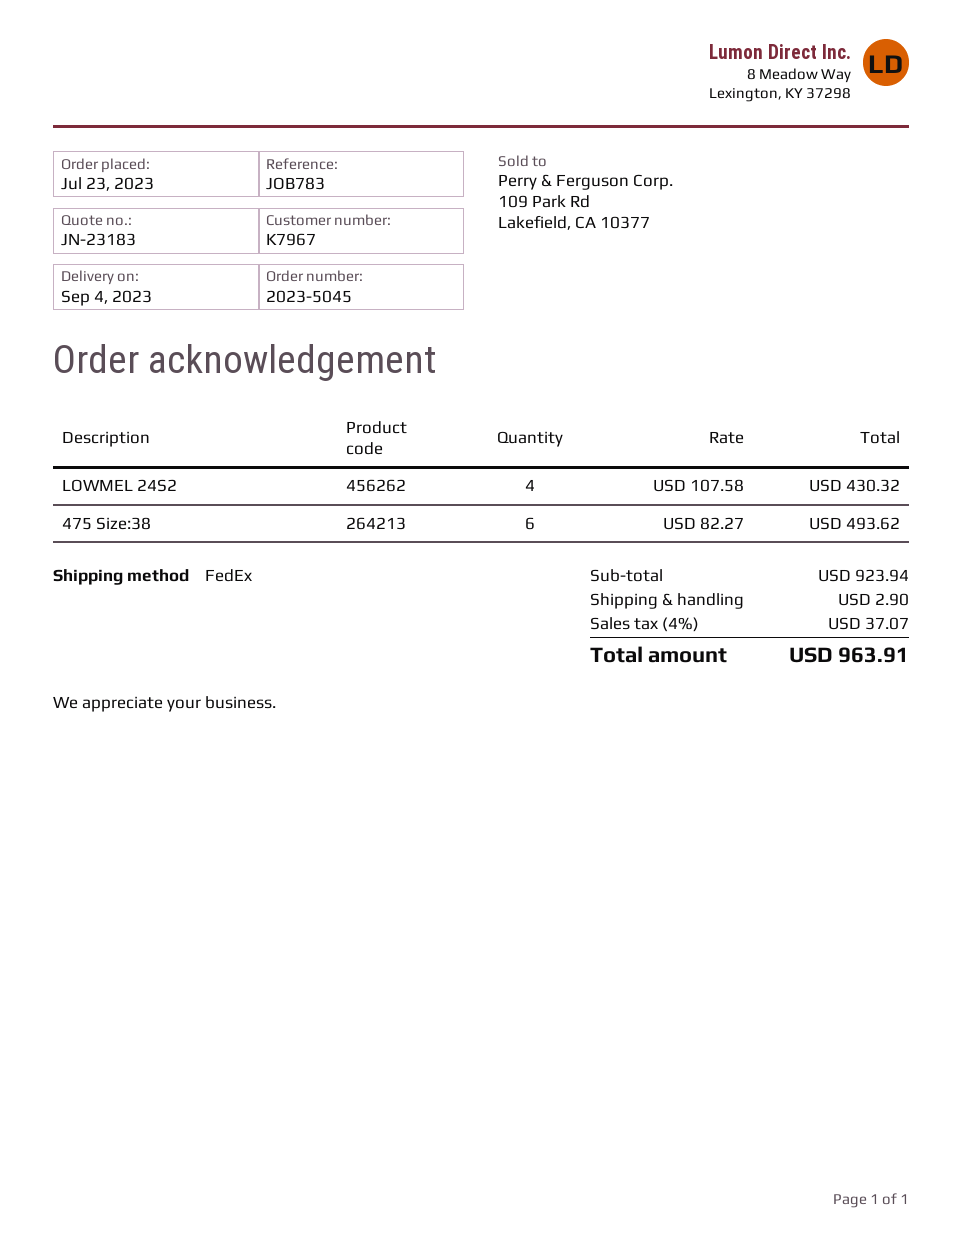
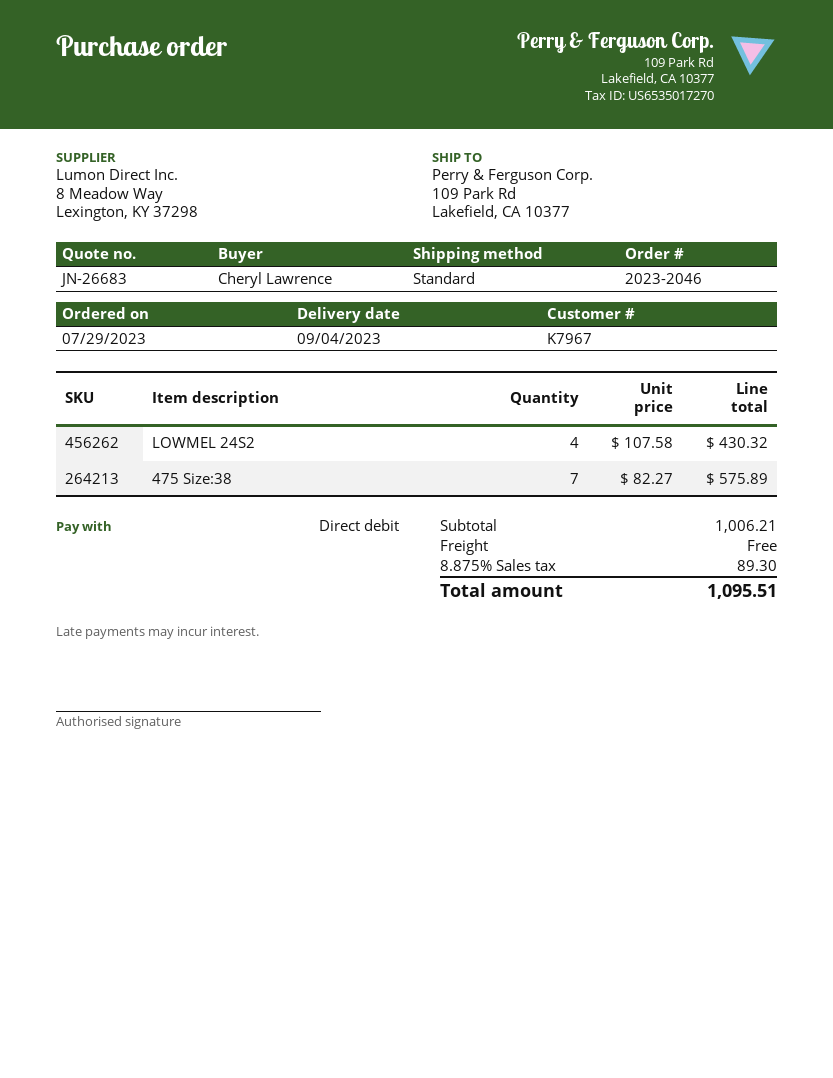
quote number: JN-23183 -> JN-26683
order number: 2023-5045 -> 2023-2046
order date: 2023-07-23 -> 2023-07-29
shipping method: FedEx -> standard
475 Size:38: 6 x 82.27 = 493.62 -> 7 x 82.27 = 575.89
subtotal: 923.94 -> 1006.21
shipping: 2.90 -> 0.00
tax: 4% = 37.07 -> 8.875% = 89.30
total: 963.91 -> 1095.51

